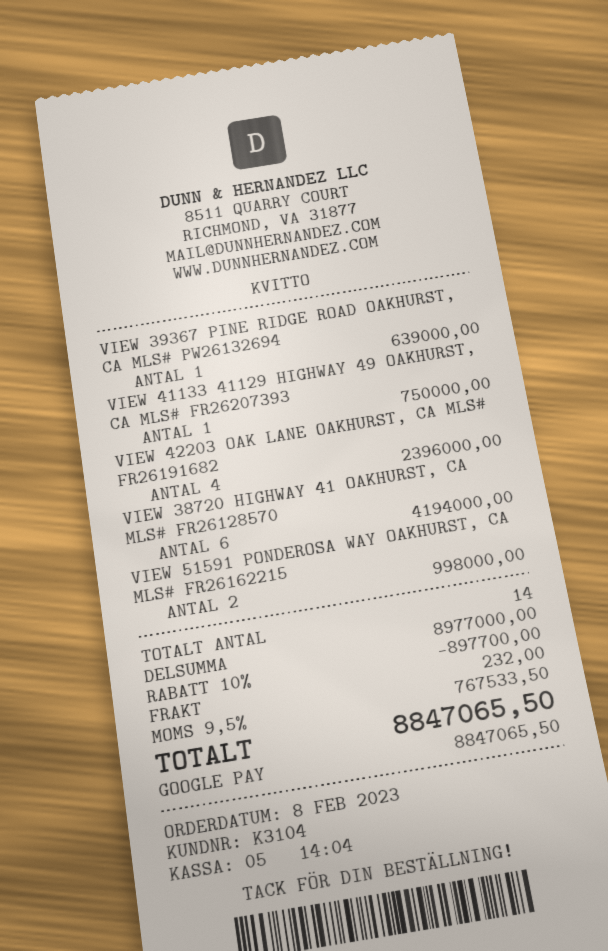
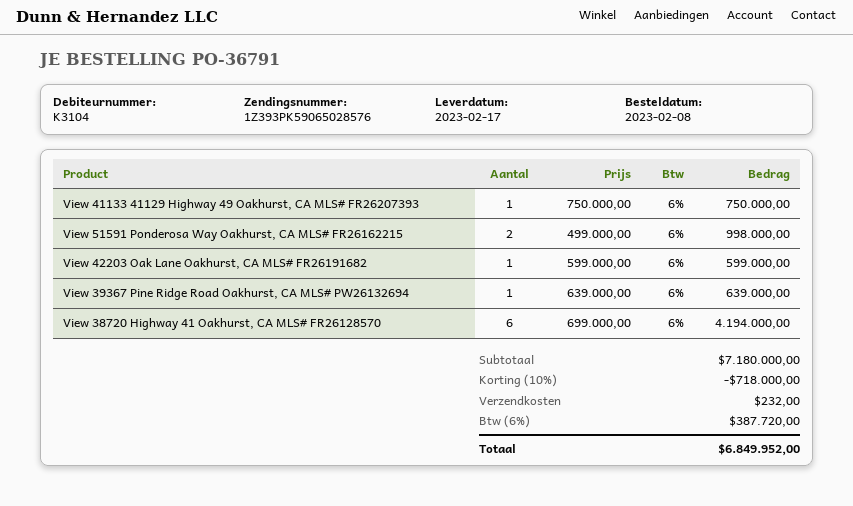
VIEW 42203 OAK LANE OAKHURST, CA MLS# FR26191682: 4 for 2396000.00 -> 1 for 599000.00
subtotal: 8977000.00 -> 7180000.00
discount: 10% = 897700.00 -> 10% = 718000.00
tax: 9.5% = 767533.50 -> 6% = 387720.00
total: 8847065.50 -> 6849952.00

